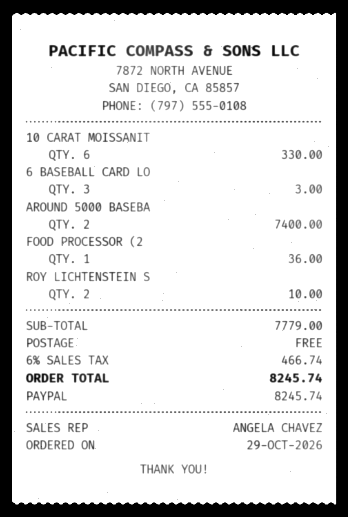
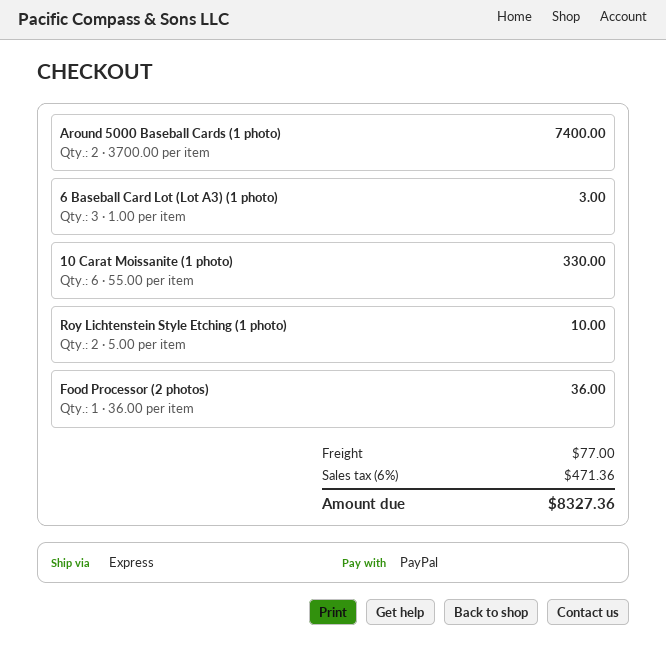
shipping: 0.00 -> 77.00
tax: 6% = 466.74 -> 6% = 471.36
total: 8245.74 -> 8327.36

